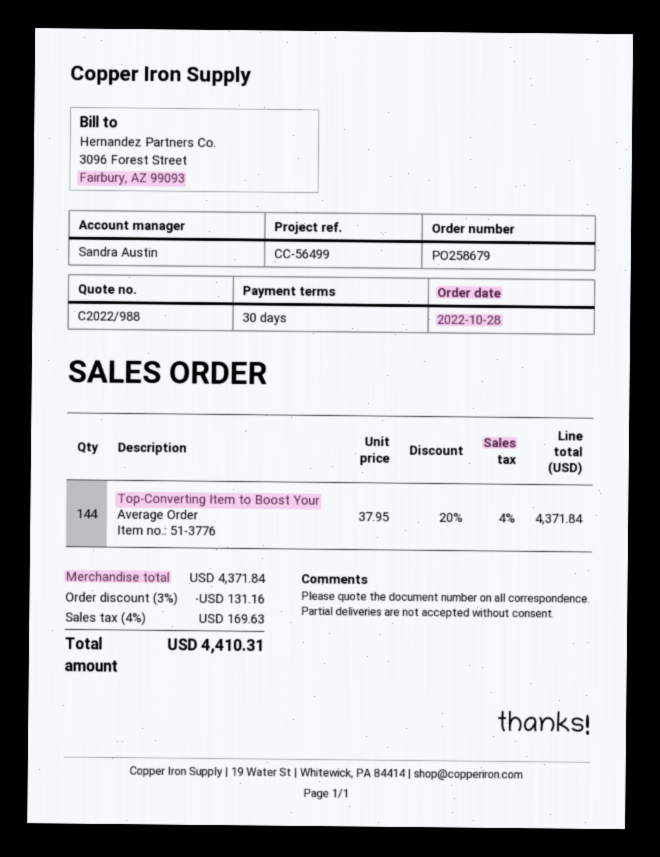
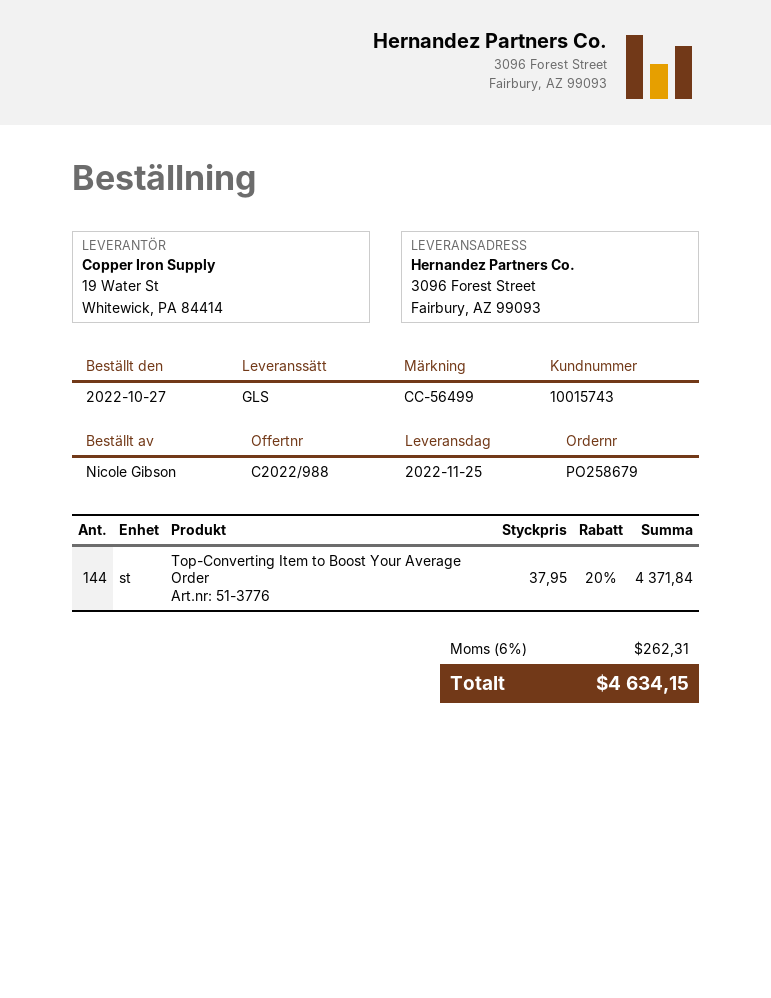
order date: 2022-10-28 -> 2022-10-27
discount: 3% = 131.16 -> none
tax: 4% = 169.63 -> 6% = 262.31
total: 4410.31 -> 4634.15

